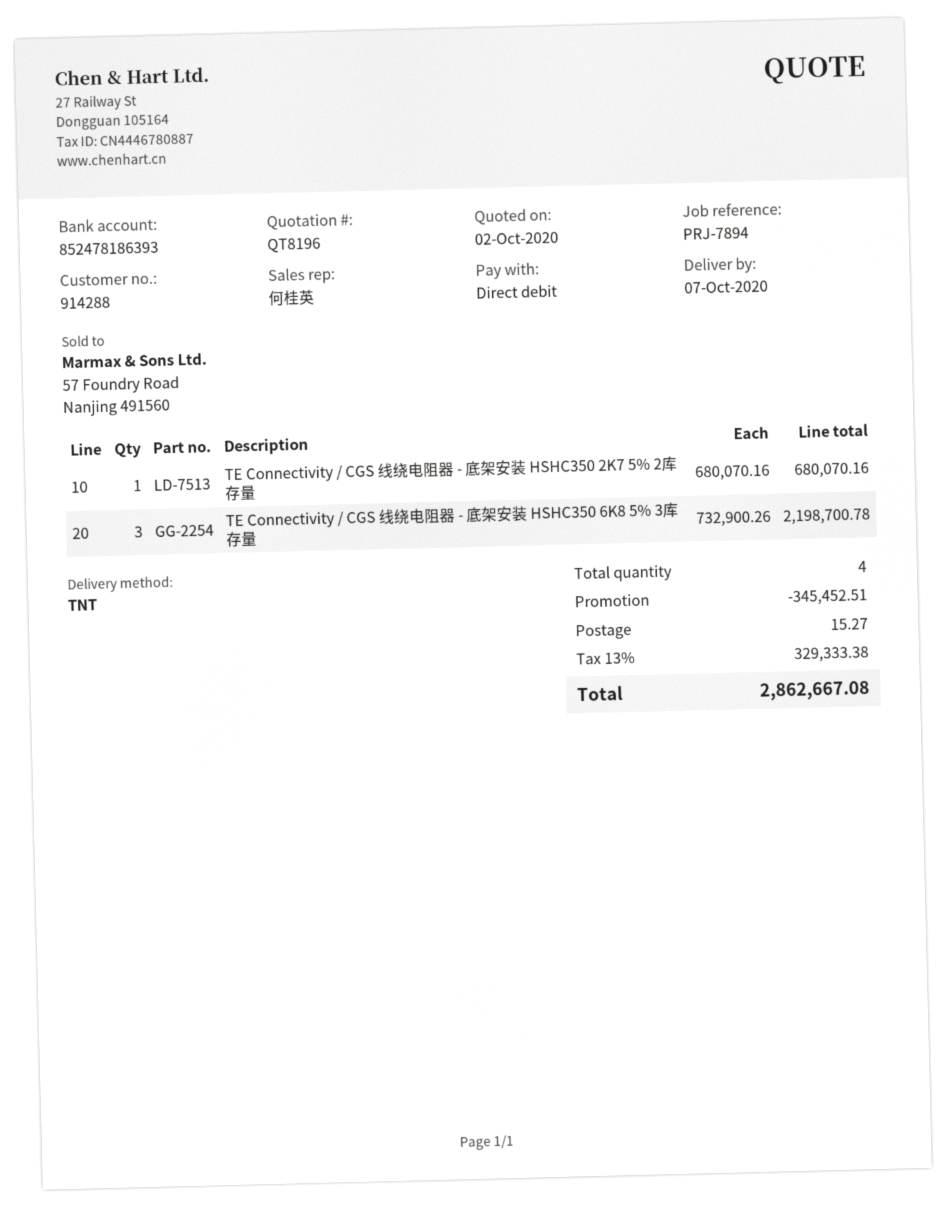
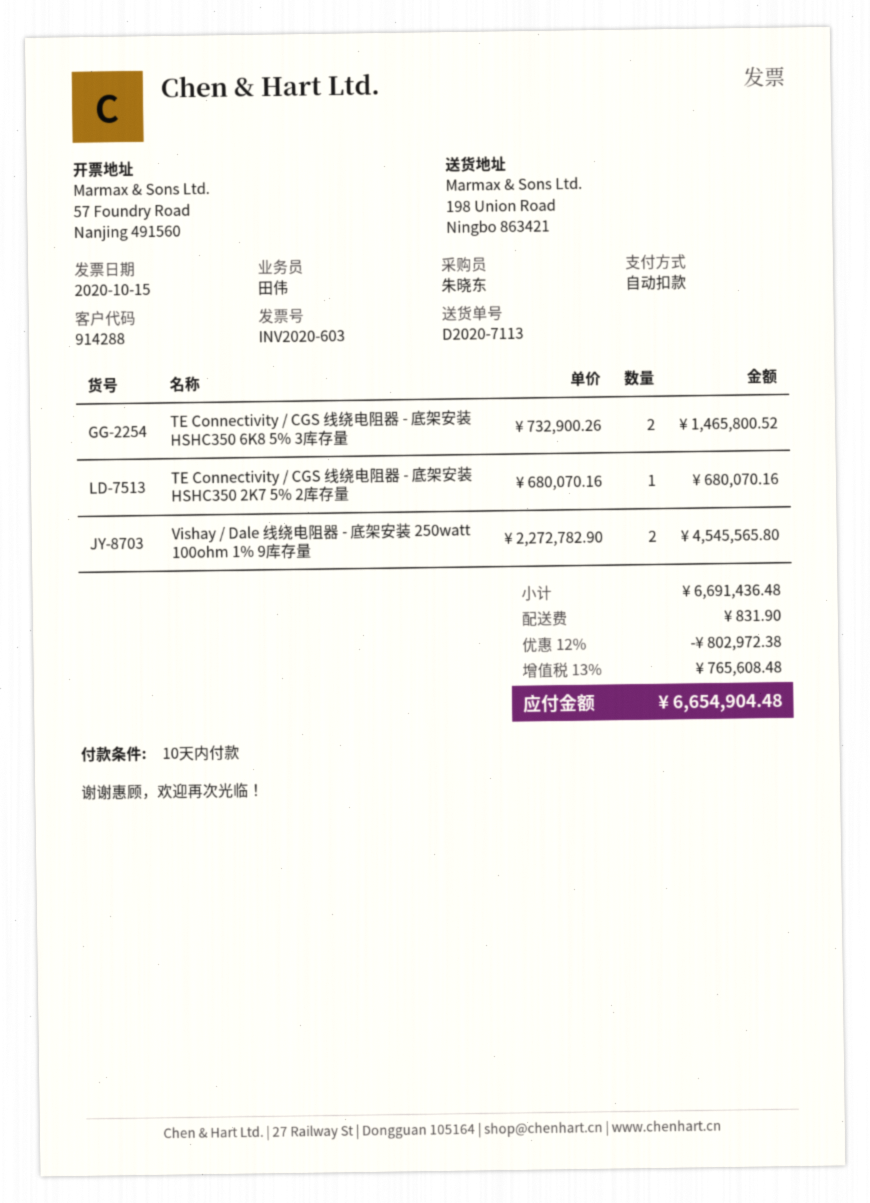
sales rep: 何桂英 -> 田伟
TE Connectivity / CGS 线绕电阻器 - 底架安装 HSHC350 6K8 5% 3库存量: 3 x 732900.26 = 2198700.78 -> 2 x 732900.26 = 1465800.52
Vishay / Dale 线绕电阻器 - 底架安装 250watt 100ohm 1% 9库存量: none -> 2 x 2272782.90 = 4545565.80
discount: 345452.51 -> 802972.38
shipping: 15.27 -> 831.90
tax: 13% = 329333.38 -> 13% = 765608.48
total: 2862667.08 -> 6654904.48

